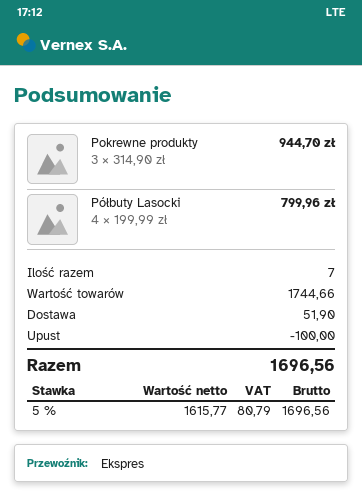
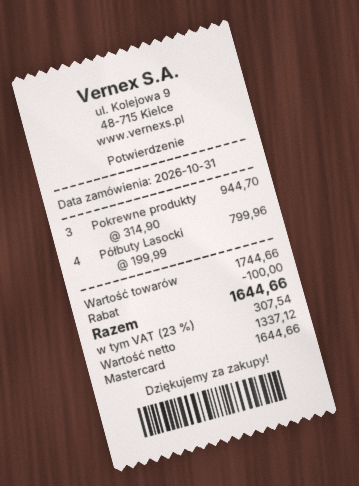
shipping: 51.90 -> none
net: 1615.77 -> 1337.12
tax: 5% = 80.79 -> 23% = 307.54
total: 1696.56 -> 1644.66

